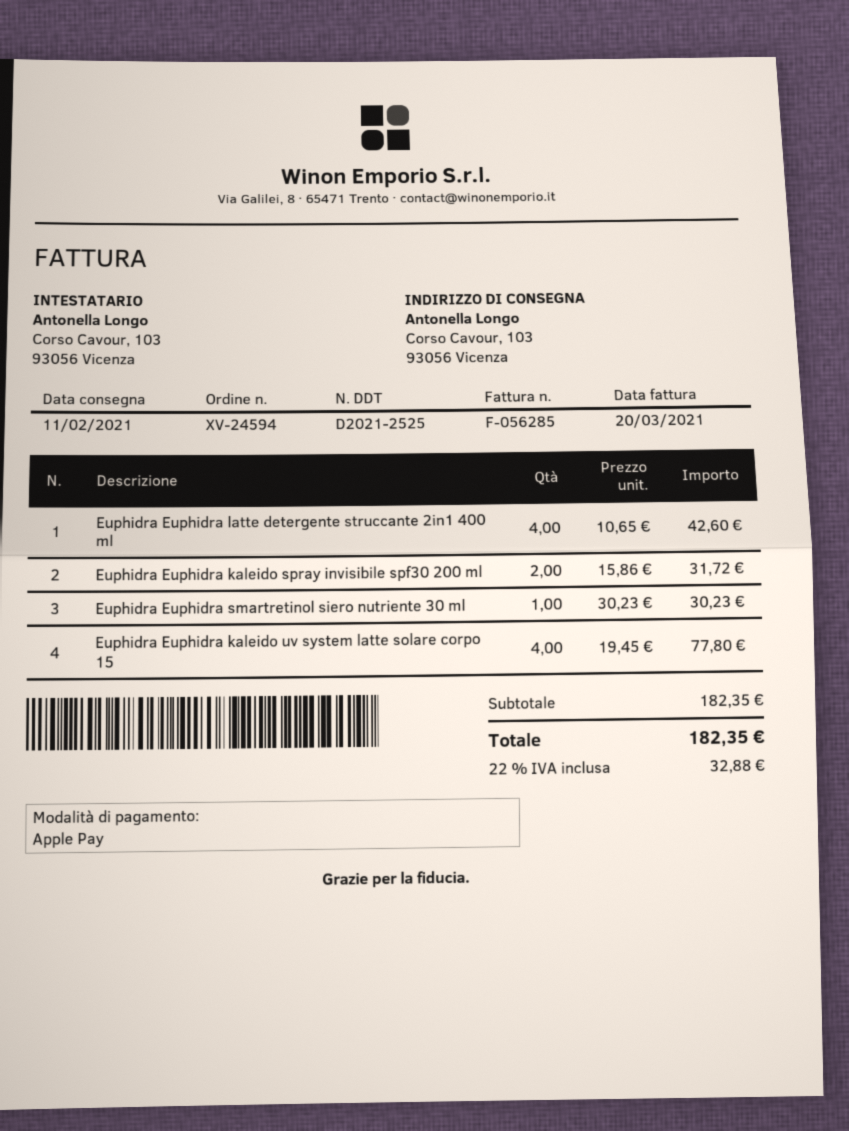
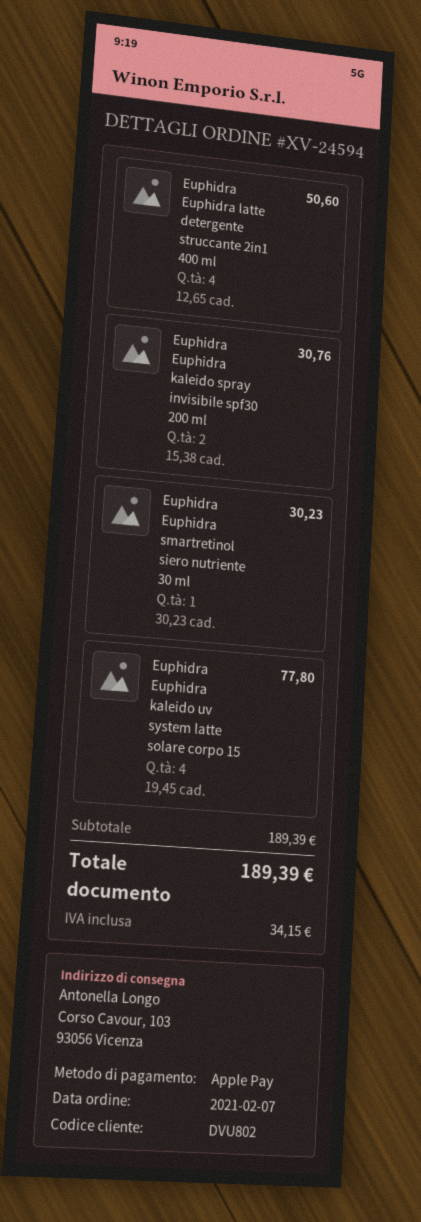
Euphidra Euphidra latte detergente struccante 2in1 400 ml: 4 x 10.65 = 42.60 -> 4 x 12.65 = 50.60
Euphidra Euphidra kaleido spray invisibile spf30 200 ml: 2 x 15.86 = 31.72 -> 2 x 15.38 = 30.76
subtotal: 182.35 -> 189.39
tax: 32.88 -> 34.15
total: 182.35 -> 189.39

